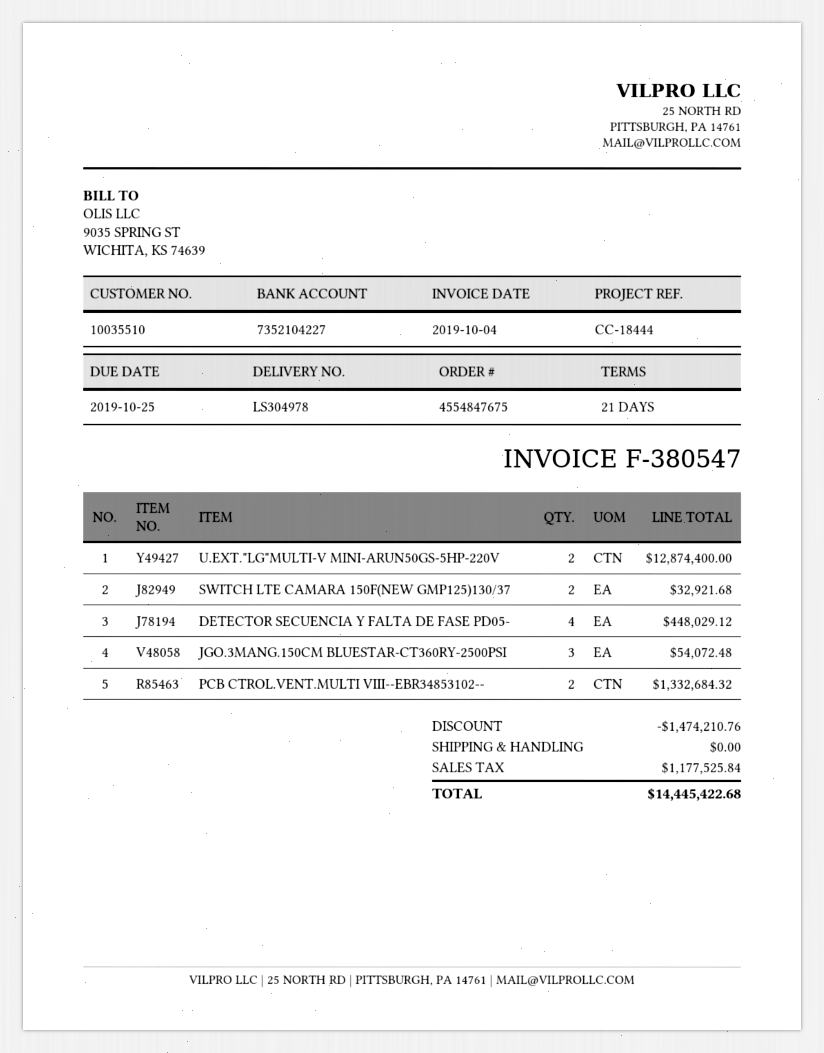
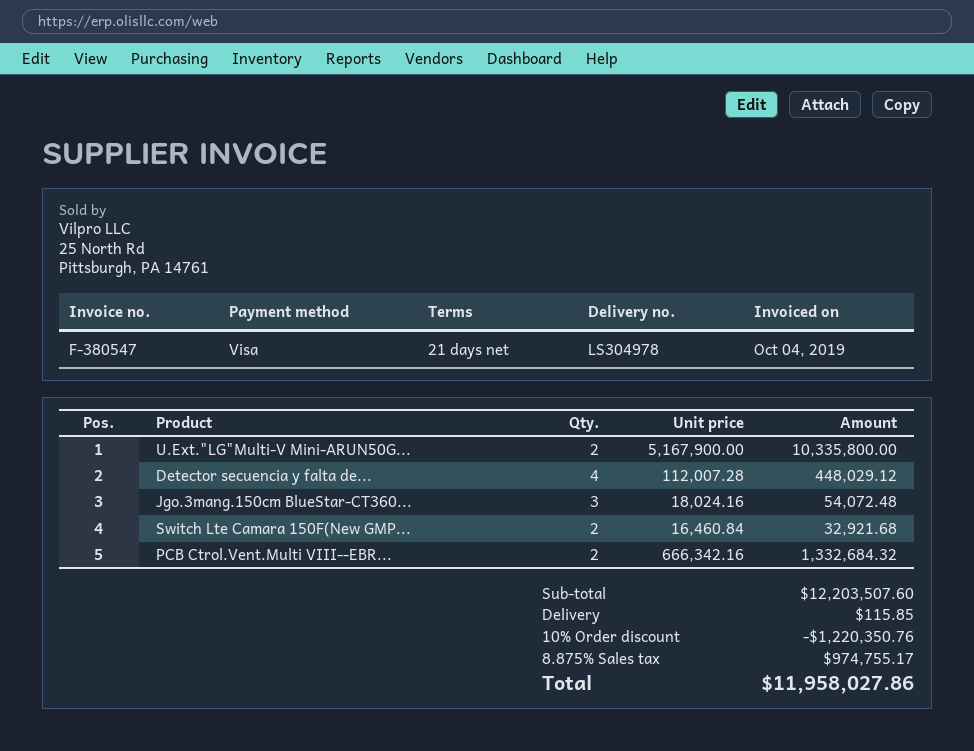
U.EXT."LG"MULTI-V MINI-ARUN50GS-5HP-220V: 2 for 12874400.00 -> 2 for 10335800.00
discount: 1474210.76 -> 1220350.76
shipping: 0.00 -> 115.85
tax: 1177525.84 -> 974755.17
total: 14445422.68 -> 11958027.86

